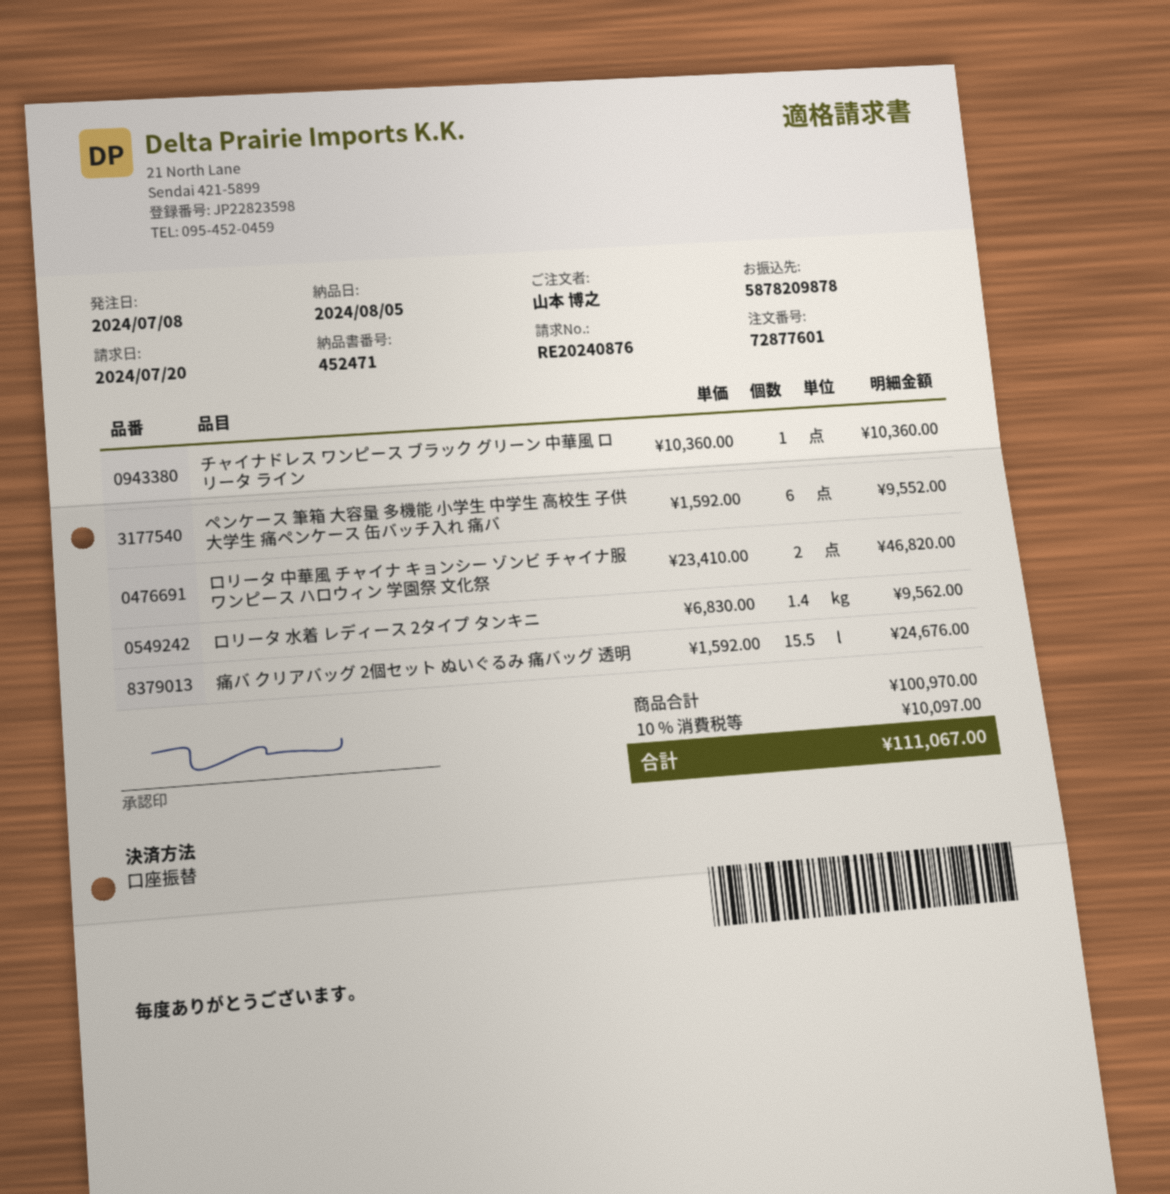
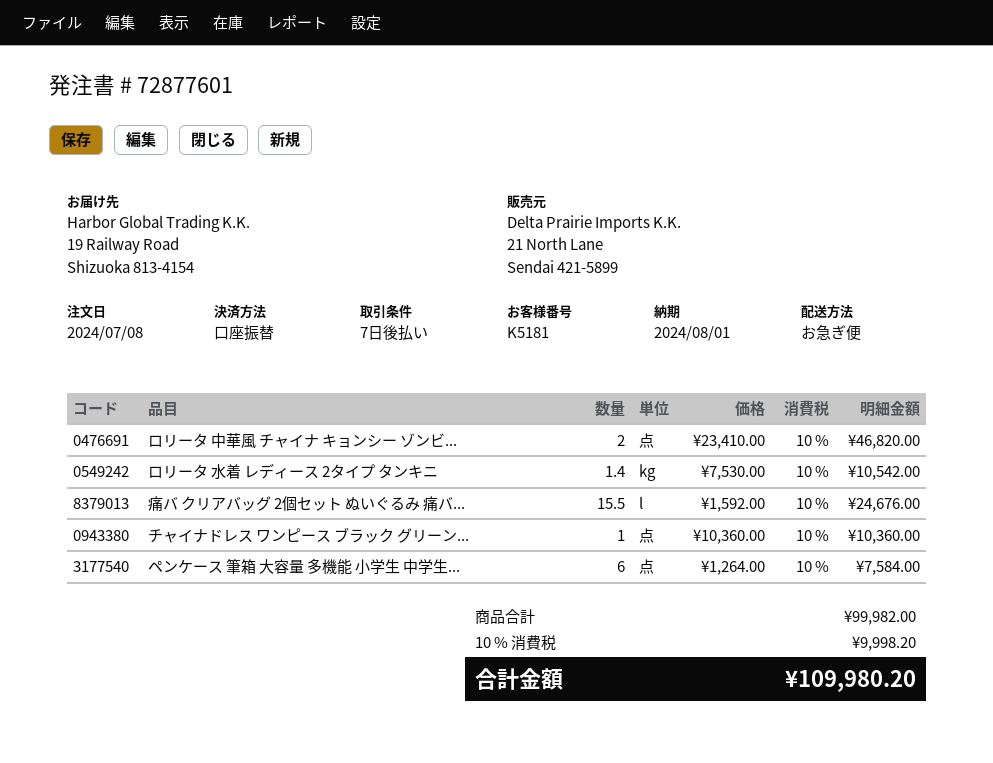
delivery date: 2024-08-05 -> 2024-08-01
ペンケース 筆箱 大容量 多機能 小学生 中学生 高校生 子供 大学生 痛ペンケース 缶バッチ入れ 痛バ: 6 x 1592.00 = 9552.00 -> 6 x 1264.00 = 7584.00
ロリータ 水着 レディース 2タイプ タンキニ: 1.4 x 6830.00 = 9562.00 -> 1.4 x 7530.00 = 10542.00
subtotal: 100970.00 -> 99982.00
tax: 10% = 10097.00 -> 10% = 9998.20
total: 111067.00 -> 109980.20

